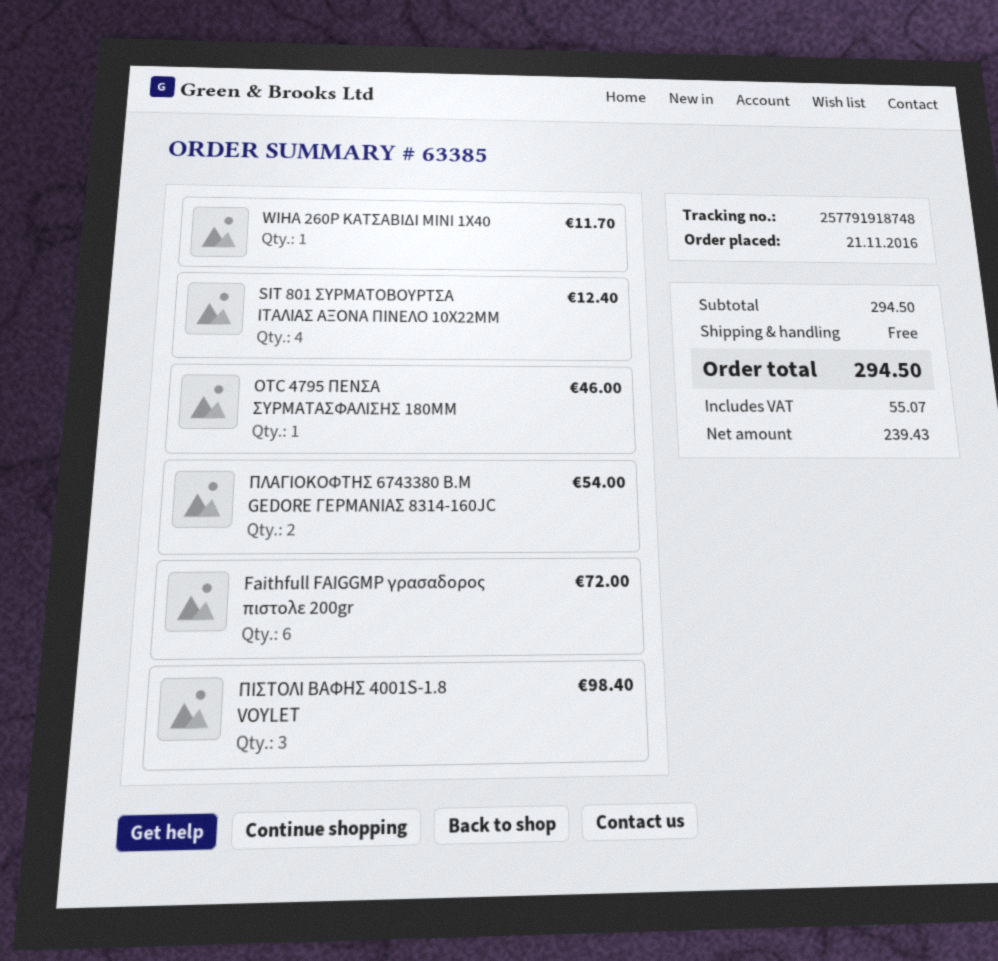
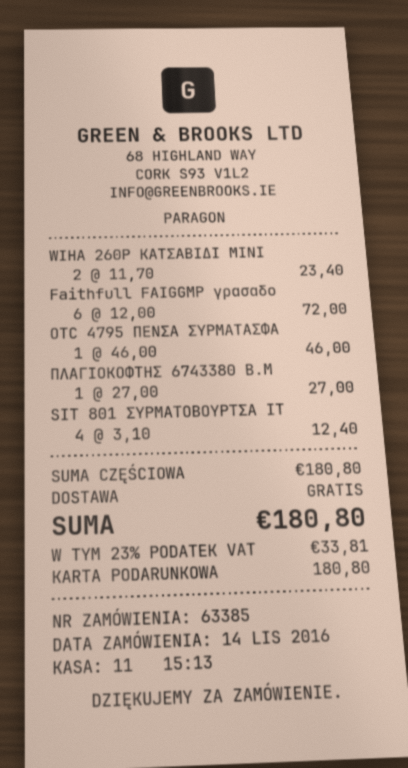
order date: 2016-11-21 -> 2016-11-14
WIHA 260P ΚΑΤΣΑΒΙΔΙ ΜΙΝΙ 1Χ40: 1 for 11.70 -> 2 for 23.40
ΠΛΑΓΙΟΚΟΦΤΗΣ 6743380 Β.Μ GEDORE ΓΕΡΜΑΝΙΑΣ 8314-160JC: 2 for 54.00 -> 1 for 27.00
ΠΙΣΤΟΛΙ ΒΑΦΗΣ 4001S-1.8 VOYLET: 3 for 98.40 -> none
subtotal: 294.50 -> 180.80
tax: 55.07 -> 33.81
total: 294.50 -> 180.80

